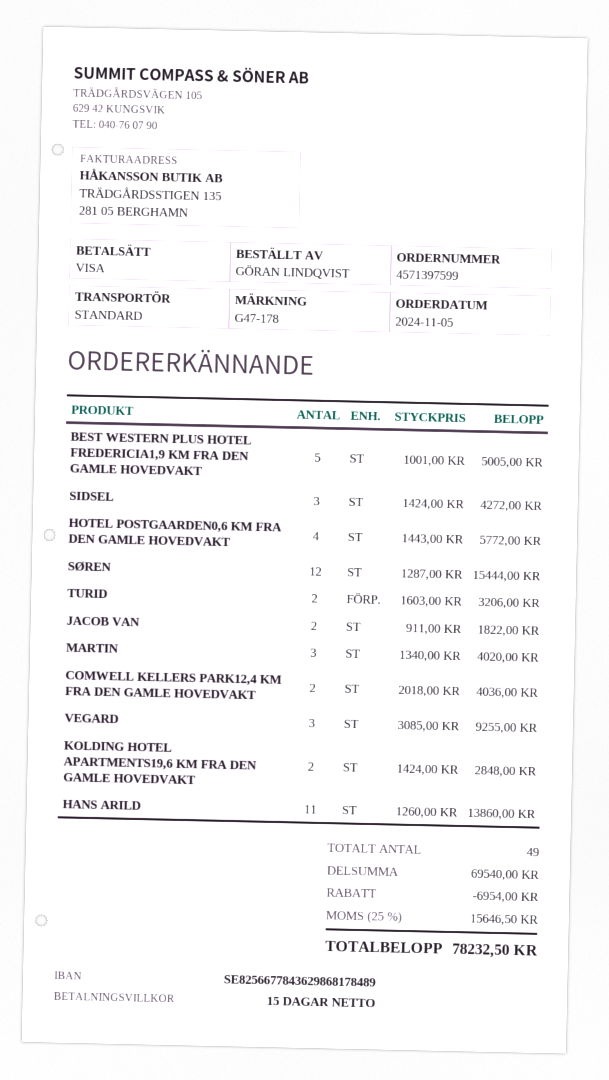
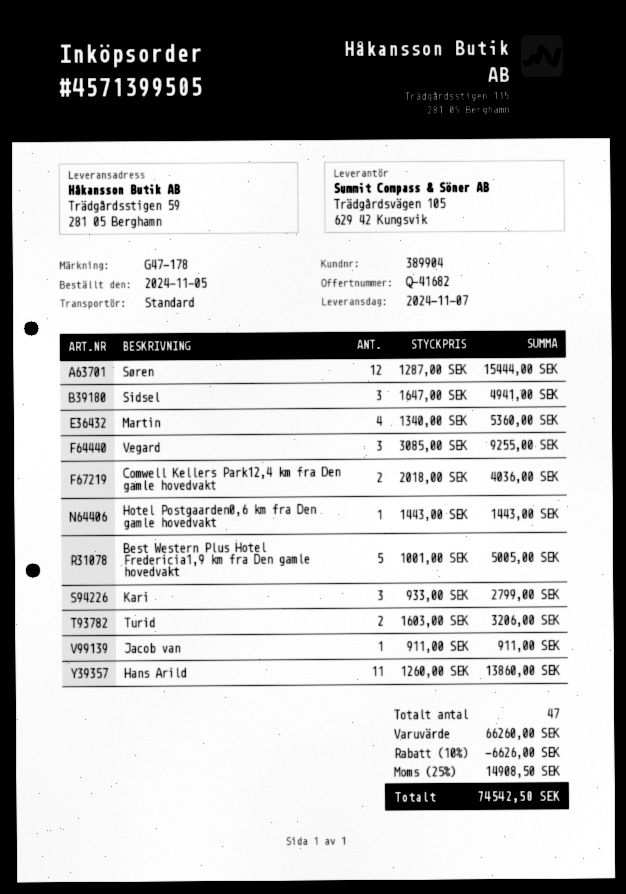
order number: 4571397599 -> 4571399505
SIDSEL: 3 x 1424.00 = 4272.00 -> 3 x 1647.00 = 4941.00
HOTEL POSTGAARDEN0,6 KM FRA DEN GAMLE HOVEDVAKT: 4 x 1443.00 = 5772.00 -> 1 x 1443.00 = 1443.00
JACOB VAN: 2 x 911.00 = 1822.00 -> 1 x 911.00 = 911.00
MARTIN: 3 x 1340.00 = 4020.00 -> 4 x 1340.00 = 5360.00
KOLDING HOTEL APARTMENTS19,6 KM FRA DEN GAMLE HOVEDVAKT: 2 x 1424.00 = 2848.00 -> none
Kari: none -> 3 x 933.00 = 2799.00
total quantity: 49 -> 47
subtotal: 69540.00 -> 66260.00
discount: 6954.00 -> 6626.00
tax: 25% = 15646.50 -> 25% = 14908.50
total: 78232.50 -> 74542.50

